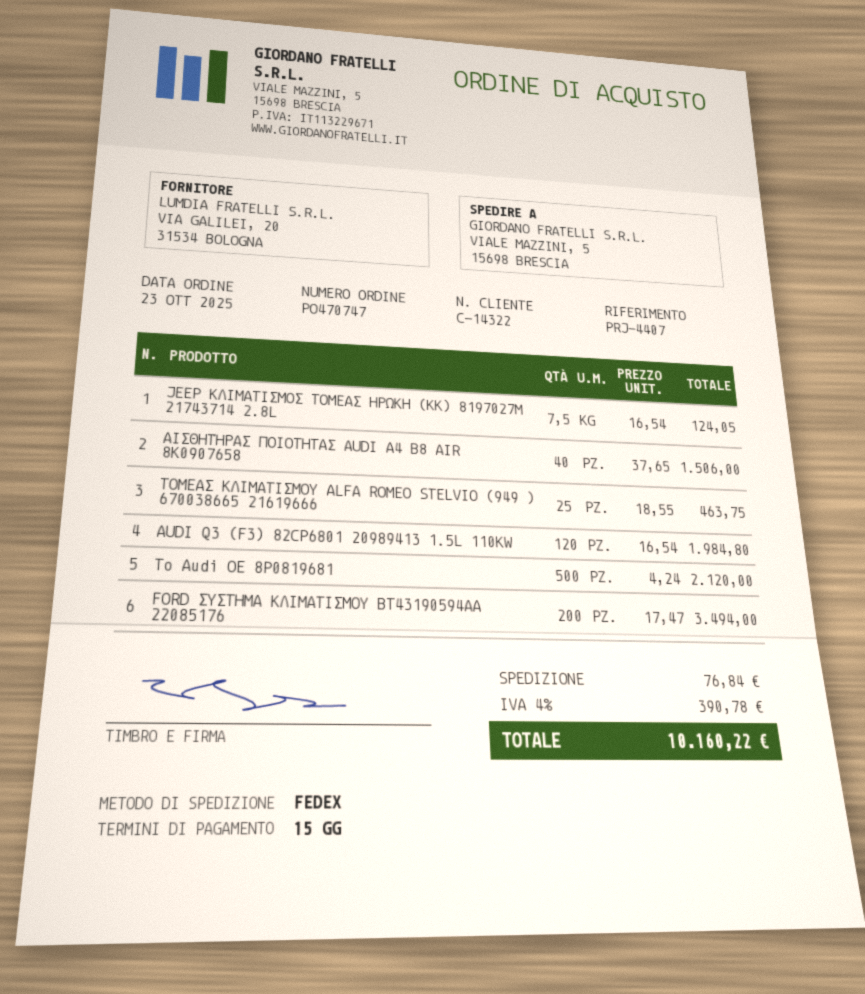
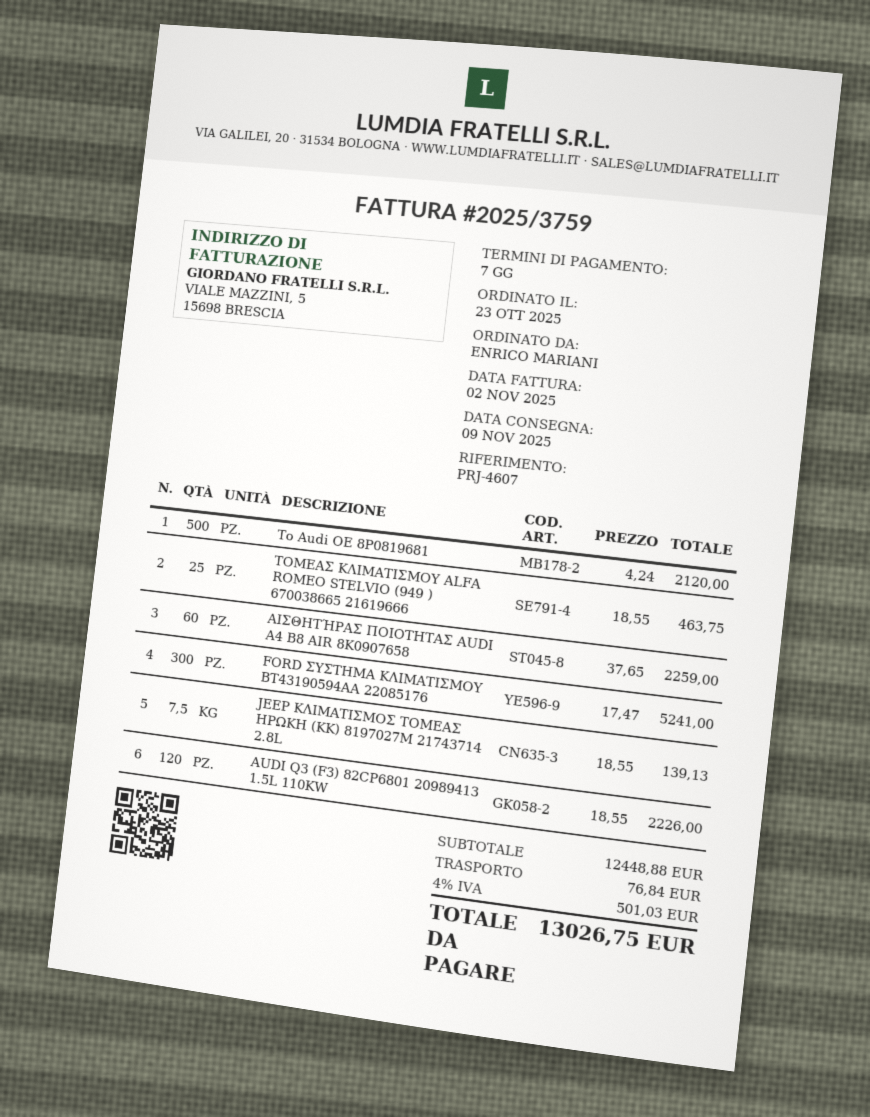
payment terms: 15 days -> 7 days
reference: PRJ-4407 -> PRJ-4607
JEEP ΚΛΙΜΑΤΙΣΜΟΣ ΤΟΜΕΑΣ ΗΡΩΚΗ (KK) 8197027M 21743714 2.8L: 7.5 x 16.54 = 124.05 -> 7.5 x 18.55 = 139.13
ΑΙΣΘΗΤΉΡΑΣ ΠΟΙΟΤΗΤΑΣ AUDI A4 B8 AIR 8K0907658: 40 x 37.65 = 1506.00 -> 60 x 37.65 = 2259.00
AUDI Q3 (F3) 82CP6801 20989413 1.5L 110KW: 120 x 16.54 = 1984.80 -> 120 x 18.55 = 2226.00
FORD ΣΥΣΤΗΜΑ ΚΛΙΜΑΤΙΣΜΟΥ BT43190594AA 22085176: 200 x 17.47 = 3494.00 -> 300 x 17.47 = 5241.00
tax: 4% = 390.78 -> 4% = 501.03
total: 10160.22 -> 13026.75

